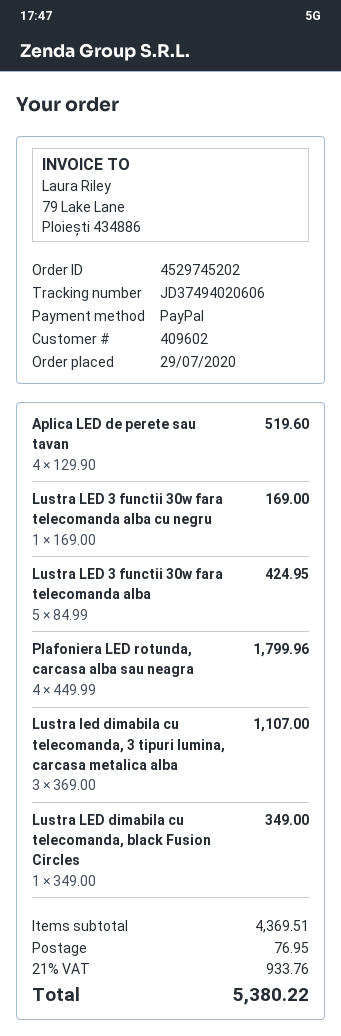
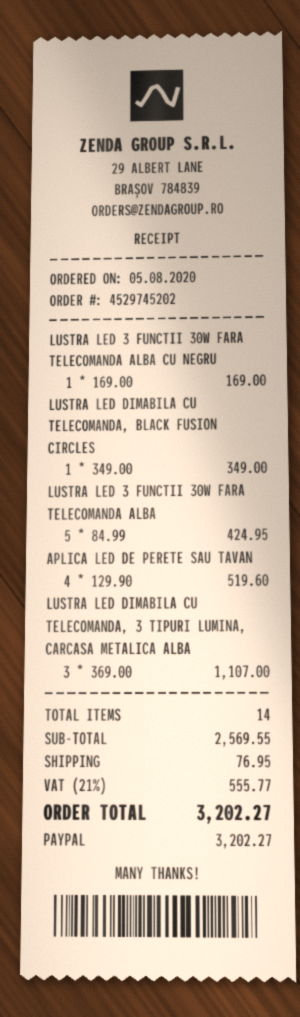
order date: 2020-07-29 -> 2020-08-05
Plafoniera LED rotunda, carcasa alba sau neagra: 4 x 449.99 = 1799.96 -> none
subtotal: 4369.51 -> 2569.55
tax: 21% = 933.76 -> 21% = 555.77
total: 5380.22 -> 3202.27

